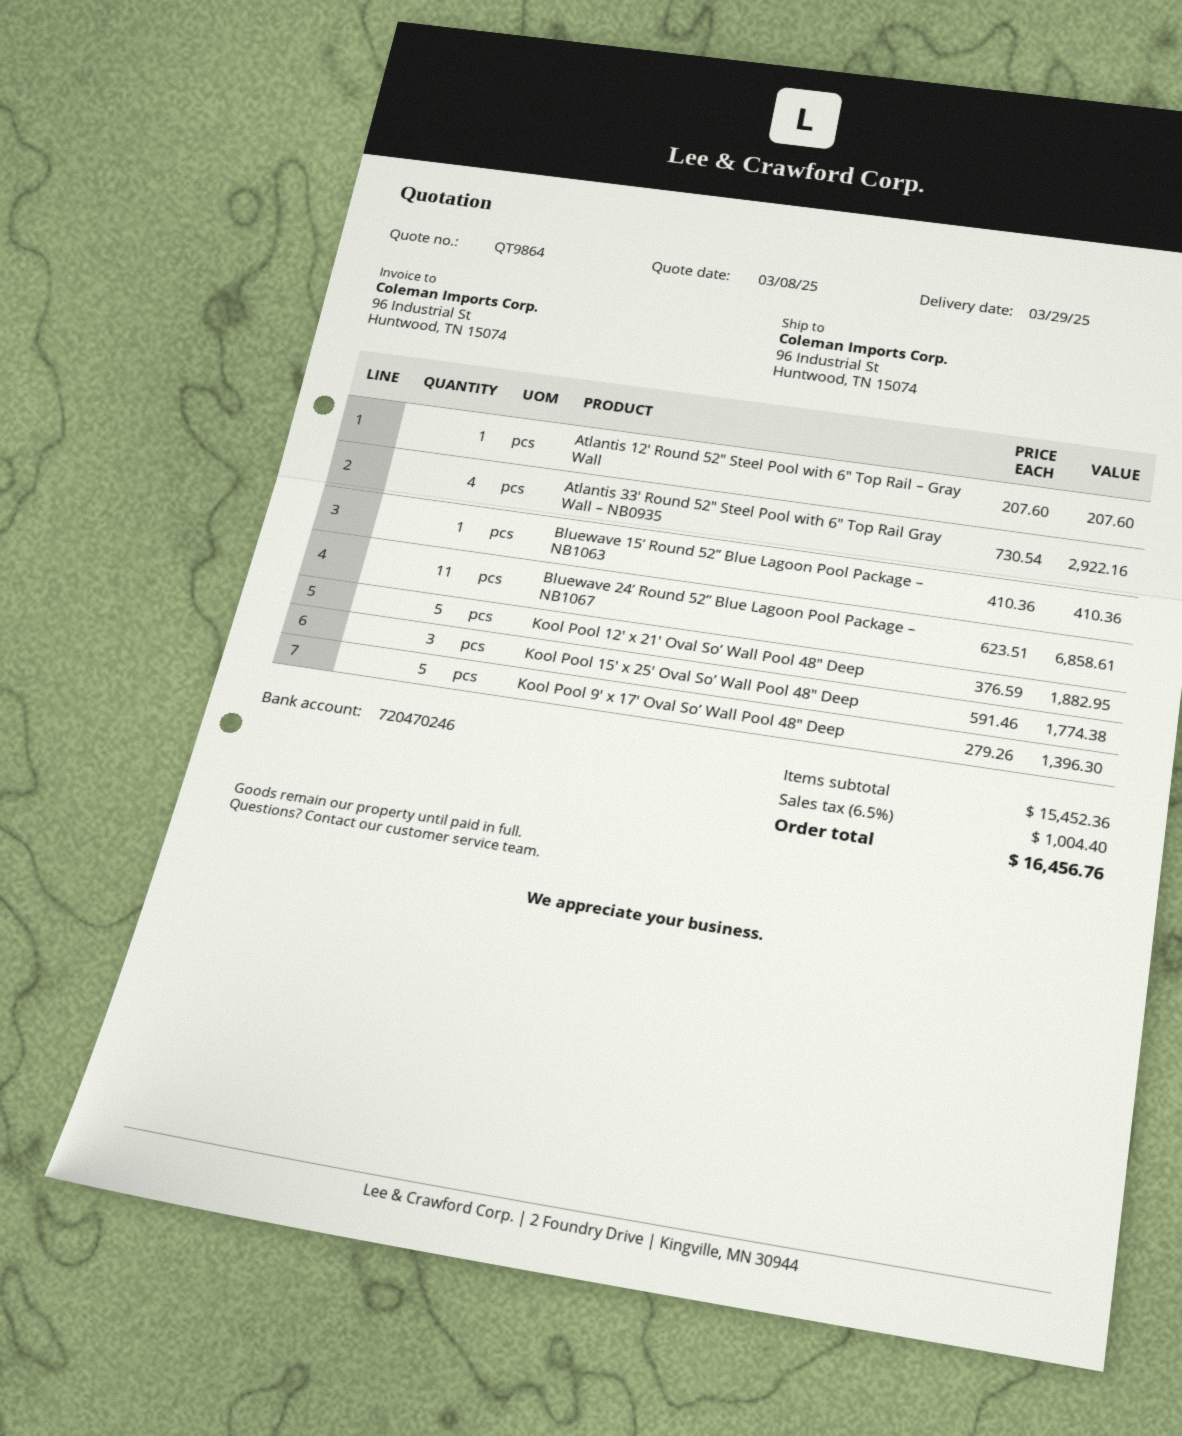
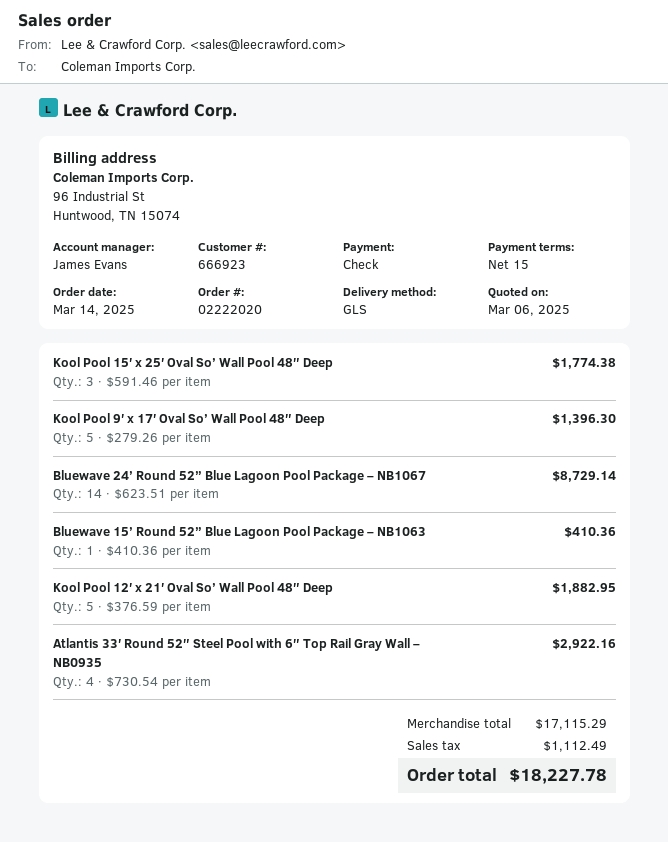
quote date: 2025-03-08 -> 2025-03-06
Atlantis 12′ Round 52″ Steel Pool with 6″ Top Rail – Gray Wall: 1 x 207.60 = 207.60 -> none
Bluewave 24’ Round 52” Blue Lagoon Pool Package – NB1067: 11 x 623.51 = 6858.61 -> 14 x 623.51 = 8729.14
subtotal: 15452.36 -> 17115.29
tax: 1004.40 -> 1112.49
total: 16456.76 -> 18227.78

